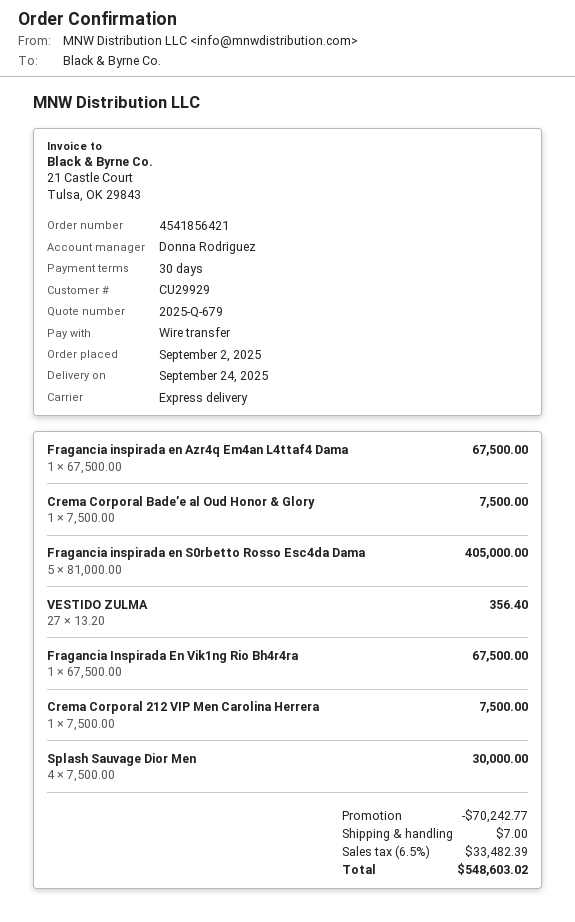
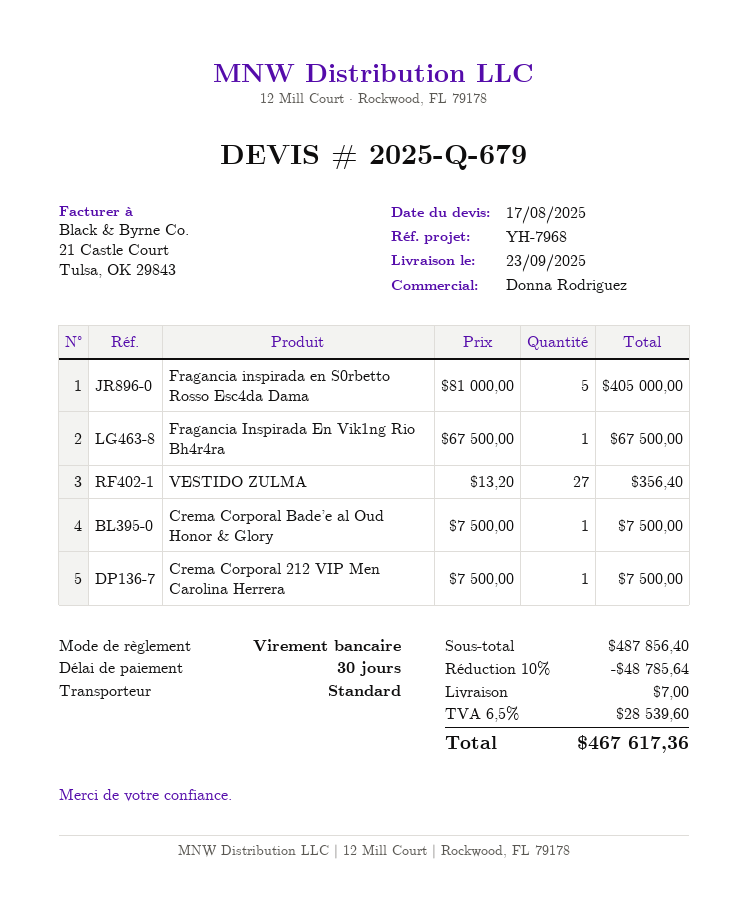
delivery date: 2025-09-24 -> 2025-09-23
shipping method: express -> standard
Fragancia inspirada en Azr4q Em4an L4ttaf4 Dama: 1 x 67500.00 = 67500.00 -> none
Splash Sauvage Dior Men: 4 x 7500.00 = 30000.00 -> none
discount: 70242.77 -> 48785.64
tax: 6.5% = 33482.39 -> 6.5% = 28539.60
total: 548603.02 -> 467617.36

